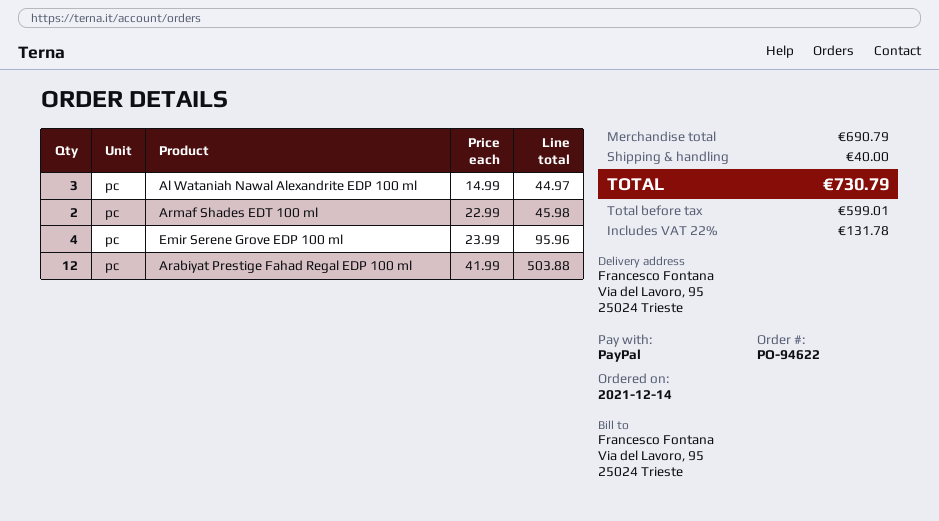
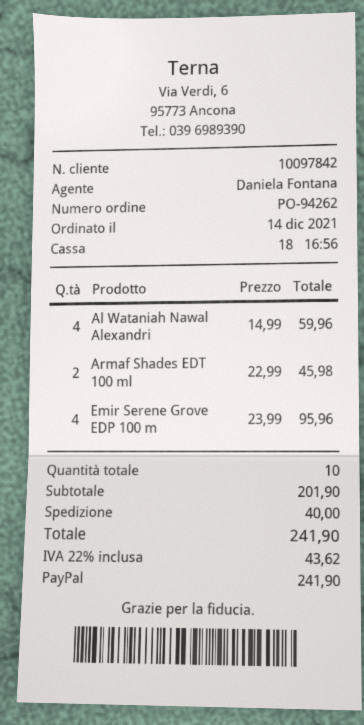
order number: PO-94622 -> PO-94262
Al Wataniah Nawal Alexandrite EDP 100 ml: 3 x 14.99 = 44.97 -> 4 x 14.99 = 59.96
Arabiyat Prestige Fahad Regal EDP 100 ml: 12 x 41.99 = 503.88 -> none
subtotal: 690.79 -> 201.90
tax: 22% = 131.78 -> 22% = 43.62
total: 730.79 -> 241.90

